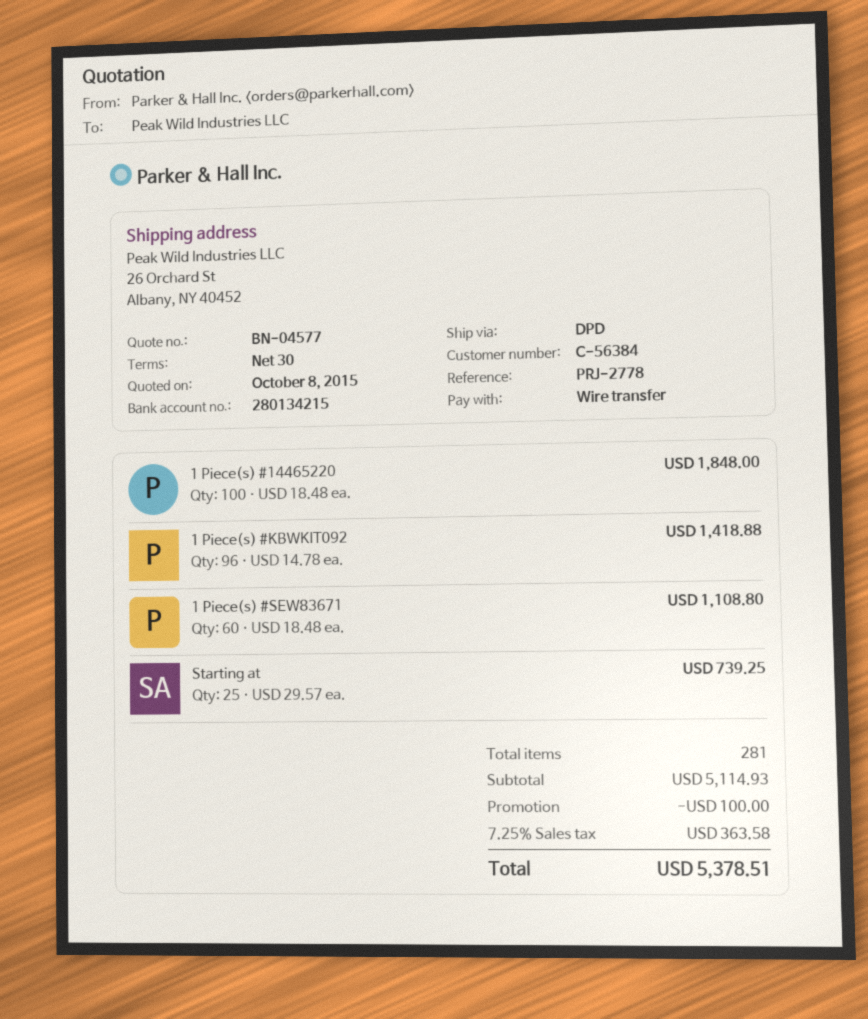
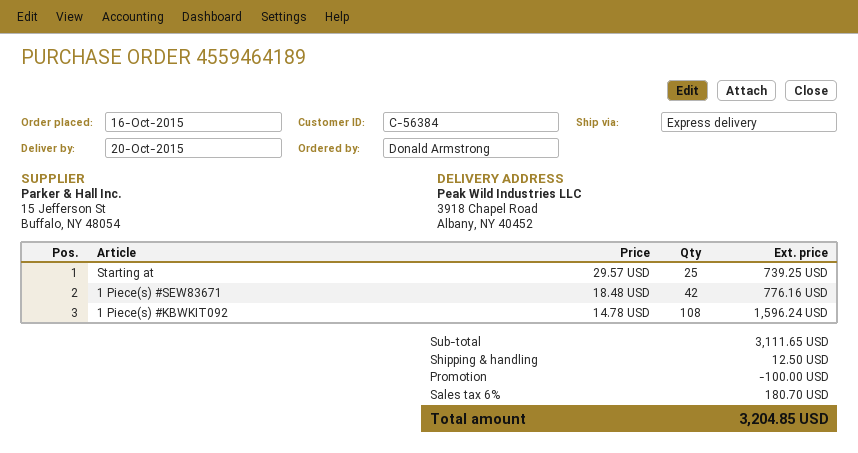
shipping method: DPD -> express
ship to: 26 Orchard St, Albany, NY 40452 -> 3918 Chapel Road, Albany, NY 40452
1 Piece(s) #14465220: 100 x 18.48 = 1848.00 -> none
1 Piece(s) #KBWKIT092: 96 x 14.78 = 1418.88 -> 108 x 14.78 = 1596.24
1 Piece(s) #SEW83671: 60 x 18.48 = 1108.80 -> 42 x 18.48 = 776.16
subtotal: 5114.93 -> 3111.65
shipping: none -> 12.50
tax: 7.25% = 363.58 -> 6% = 180.70
total: 5378.51 -> 3204.85

